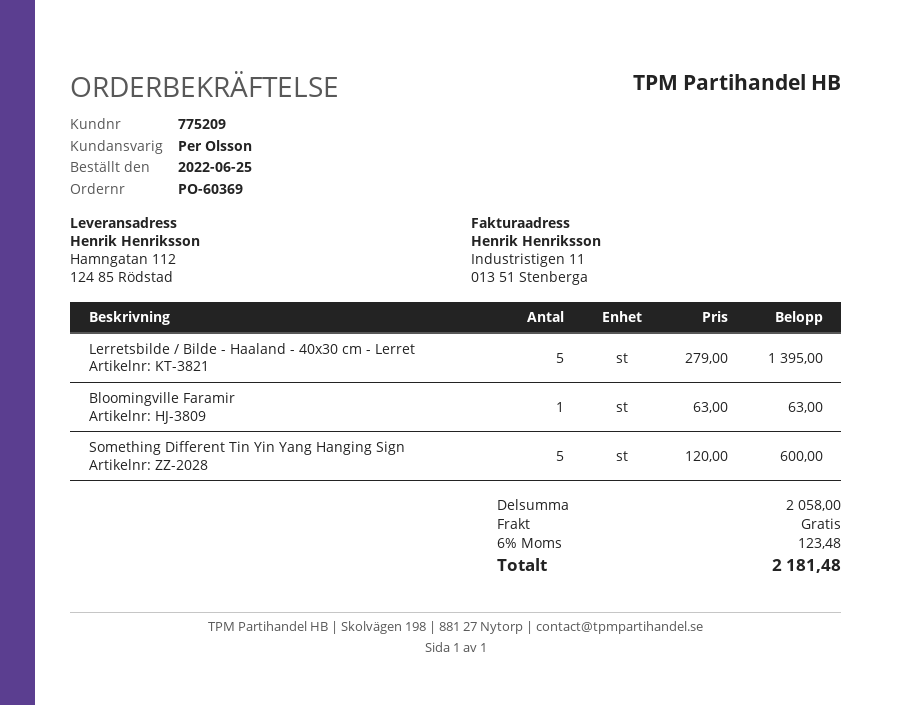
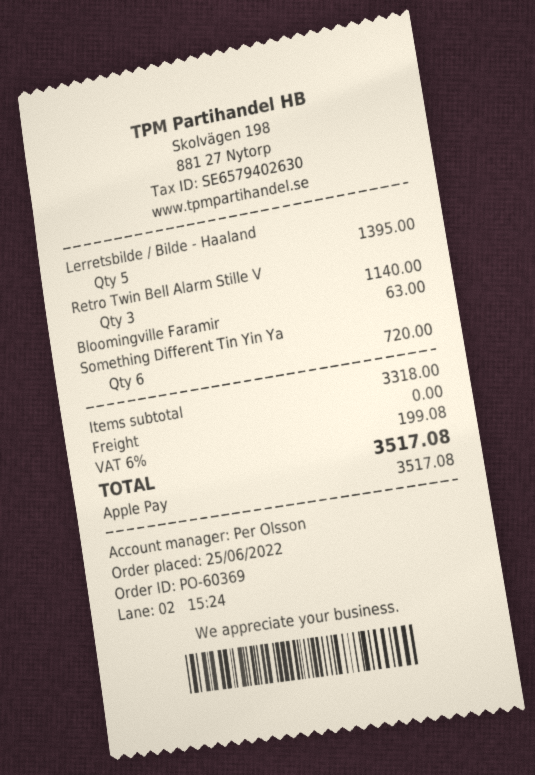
Something Different Tin Yin Yang Hanging Sign: 5 for 600.00 -> 6 for 720.00
Retro Twin Bell Alarm Stille V: none -> 3 for 1140.00
subtotal: 2058.00 -> 3318.00
tax: 6% = 123.48 -> 6% = 199.08
total: 2181.48 -> 3517.08

